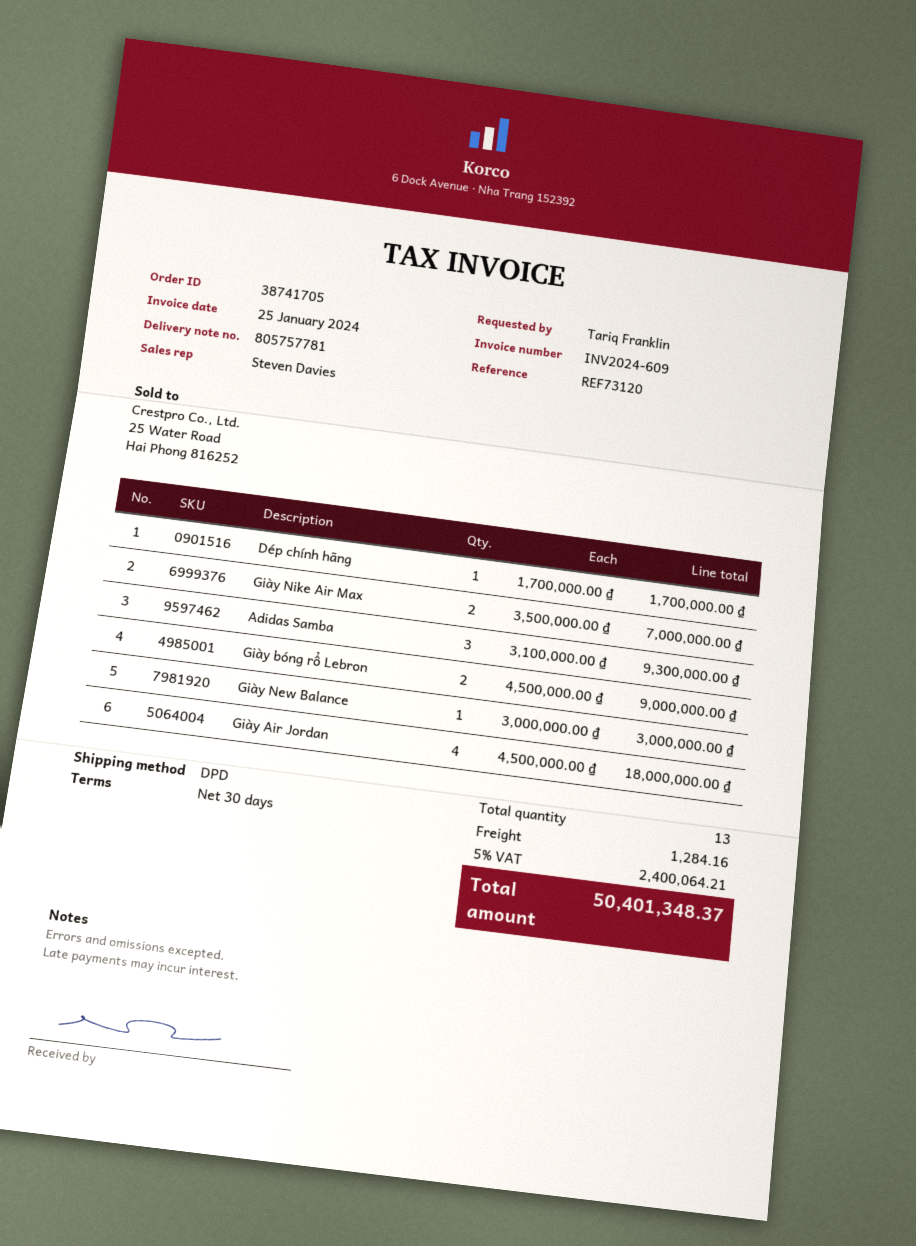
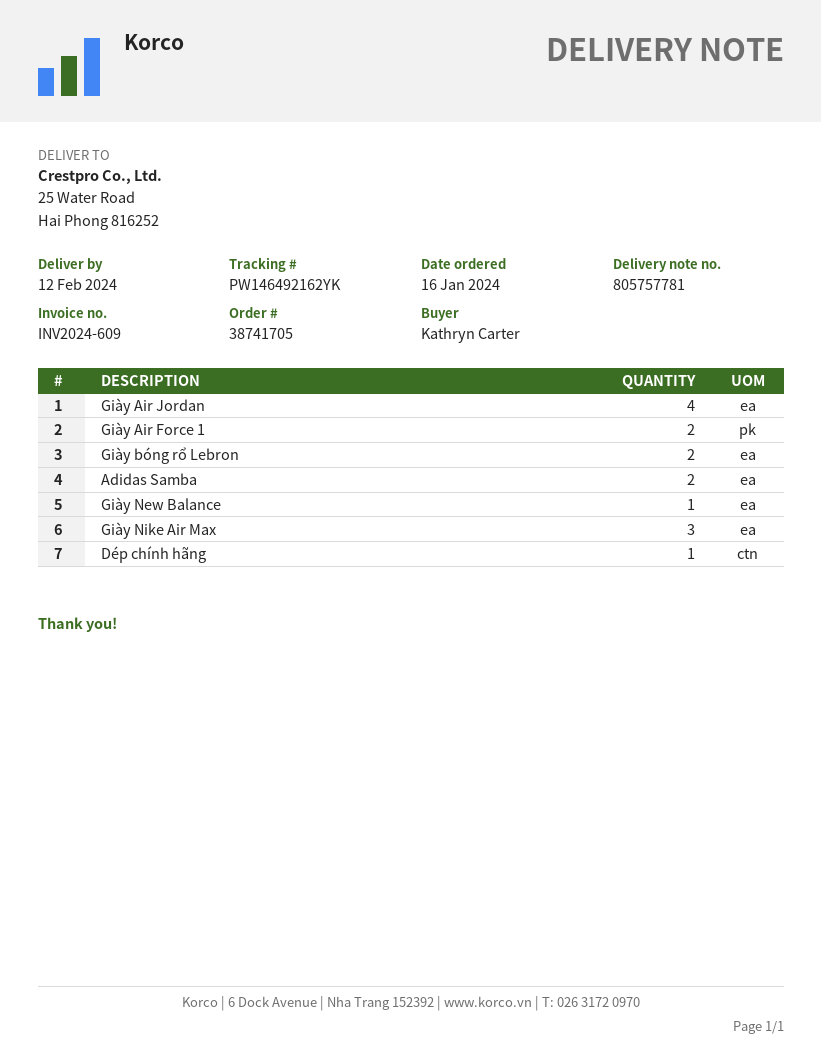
ordered by: Tariq Franklin -> Kathryn Carter
Giày Nike Air Max: 2 -> 3
Adidas Samba: 3 -> 2
Giày Air Force 1: none -> 2

